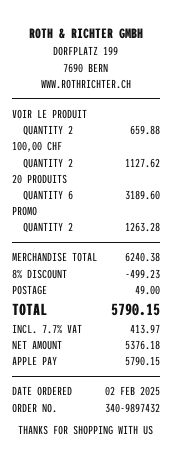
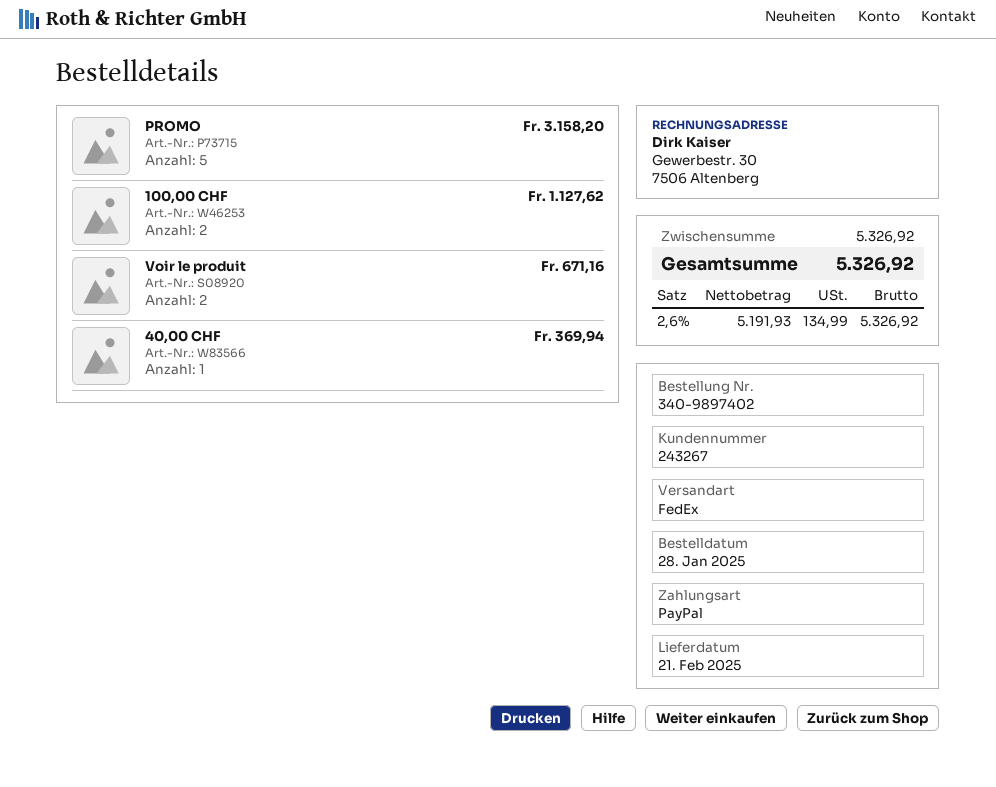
order number: 340-9897432 -> 340-9897402
order date: 2025-02-02 -> 2025-01-28
payment method: Apple Pay -> PayPal
VOIR LE PRODUIT: 2 for 659.88 -> 2 for 671.16
20 PRODUITS: 6 for 3189.60 -> none
PROMO: 2 for 1263.28 -> 5 for 3158.20
40,00 CHF: none -> 1 for 369.94
subtotal: 6240.38 -> 5326.92
discount: 8% = 499.23 -> none
shipping: 49.00 -> none
net: 5376.18 -> 5191.93
tax: 7.7% = 413.97 -> 2.6% = 134.99
total: 5790.15 -> 5326.92

